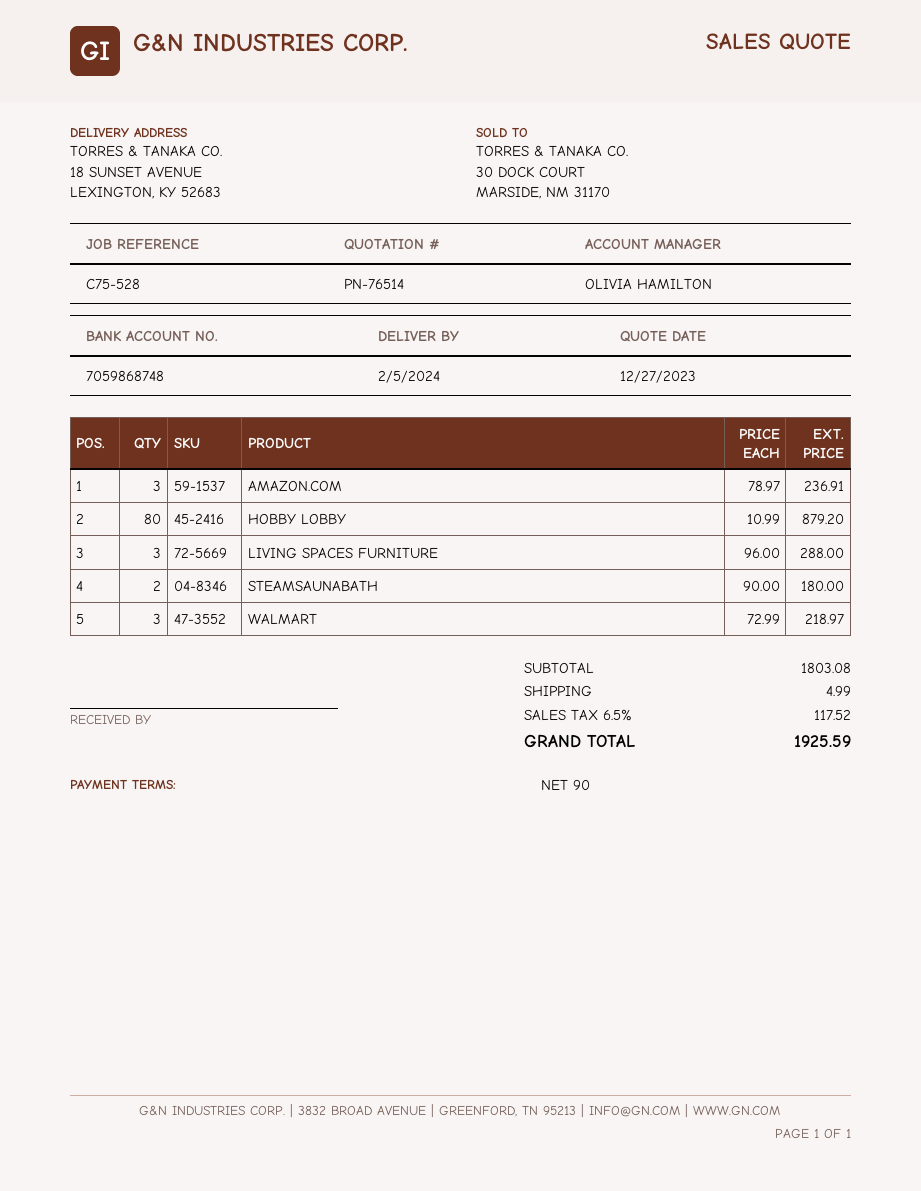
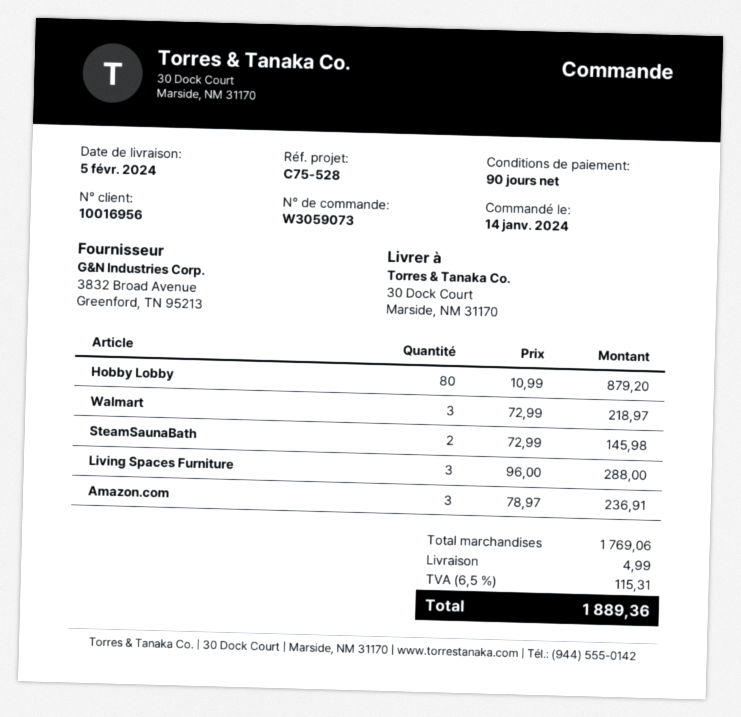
ship to: 18 SUNSET AVENUE, LEXINGTON, KY 52683 -> 30 Dock Court, Marside, NM 31170
STEAMSAUNABATH: 2 x 90.00 = 180.00 -> 2 x 72.99 = 145.98
subtotal: 1803.08 -> 1769.06
tax: 6.5% = 117.52 -> 6.5% = 115.31
total: 1925.59 -> 1889.36

